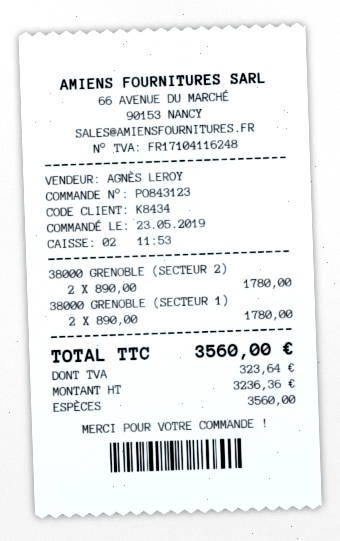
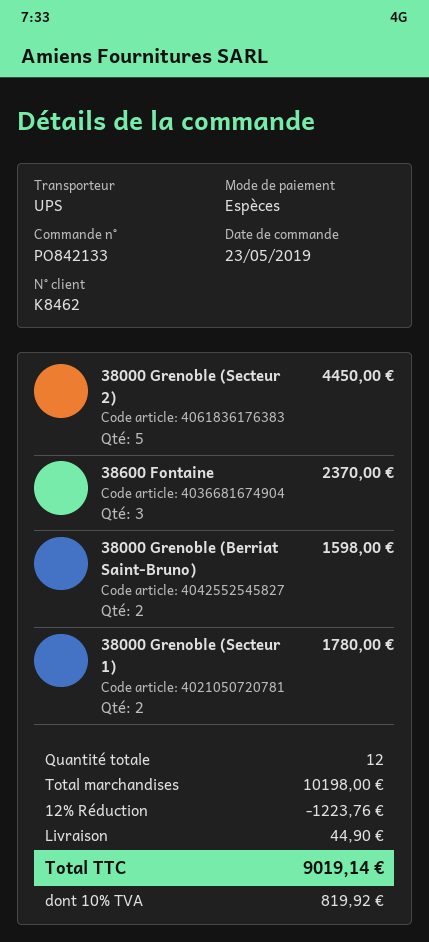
order number: PO843123 -> PO842133
customer number: K8434 -> K8462
38000 GRENOBLE (SECTEUR 2): 2 for 1780.00 -> 5 for 4450.00
38600 Fontaine: none -> 3 for 2370.00
38000 Grenoble (Berriat Saint-Bruno): none -> 2 for 1598.00
discount: none -> 12% = 1223.76
shipping: none -> 44.90
tax: 323.64 -> 819.92
total: 3560.00 -> 9019.14

